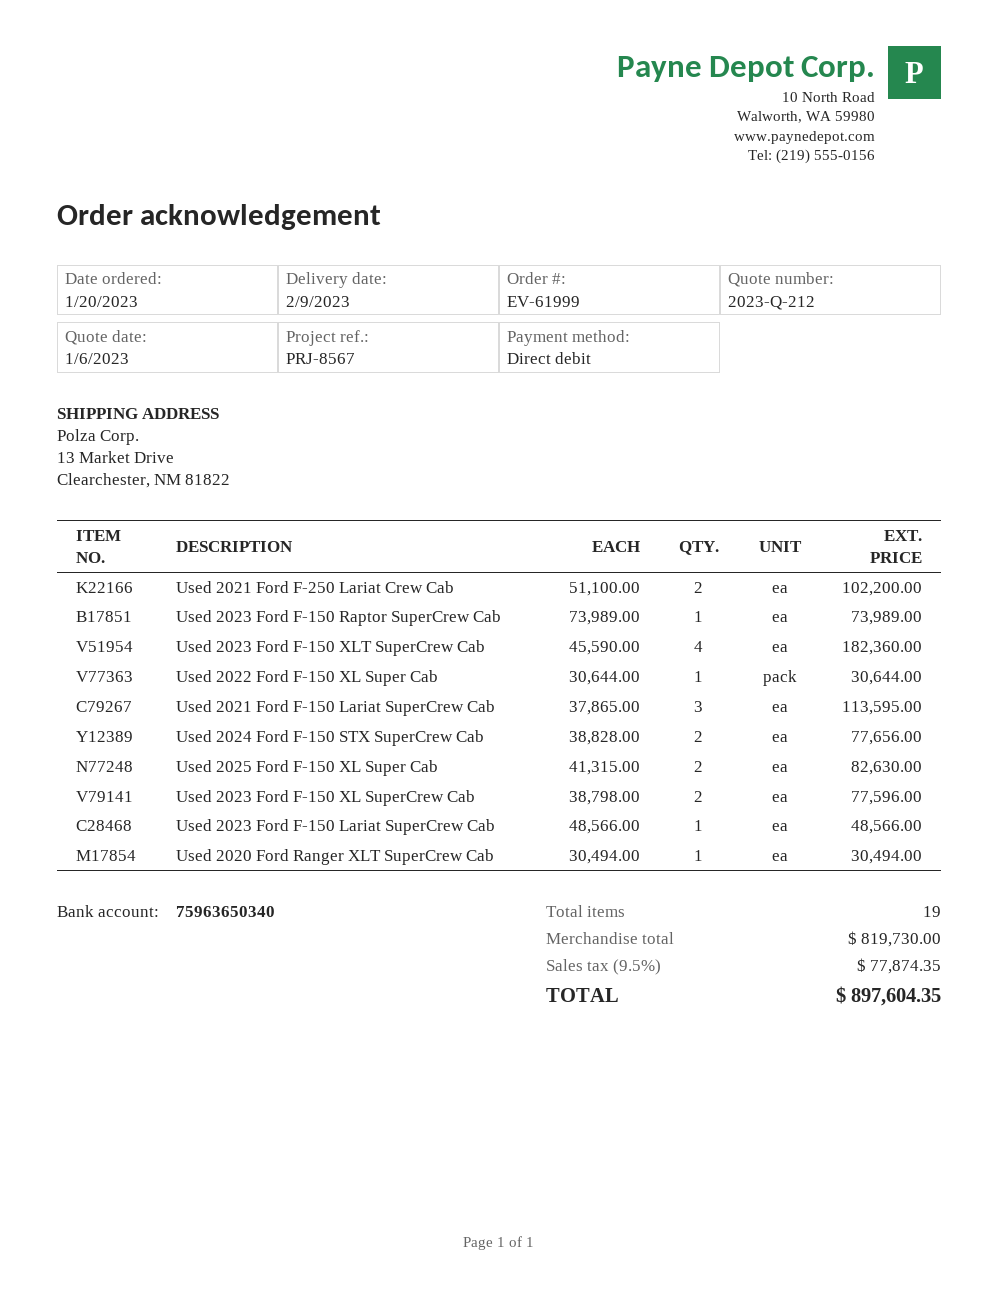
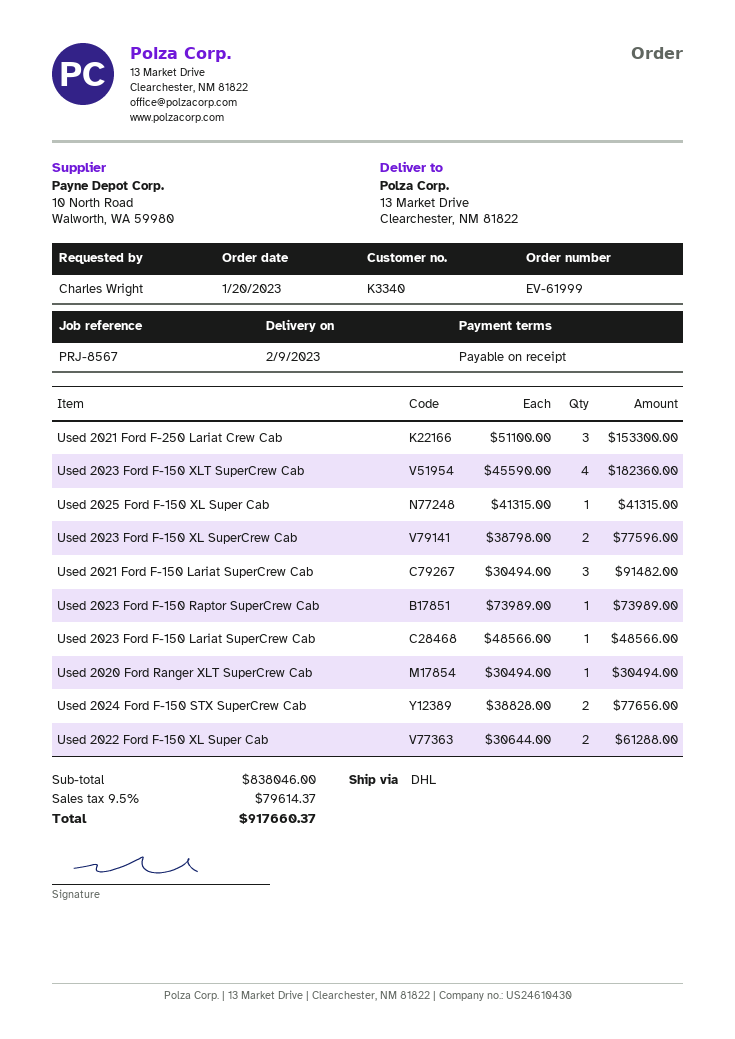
Used 2021 Ford F-250 Lariat Crew Cab: 2 x 51100.00 = 102200.00 -> 3 x 51100.00 = 153300.00
Used 2022 Ford F-150 XL Super Cab: 1 x 30644.00 = 30644.00 -> 2 x 30644.00 = 61288.00
Used 2021 Ford F-150 Lariat SuperCrew Cab: 3 x 37865.00 = 113595.00 -> 3 x 30494.00 = 91482.00
Used 2025 Ford F-150 XL Super Cab: 2 x 41315.00 = 82630.00 -> 1 x 41315.00 = 41315.00
subtotal: 819730.00 -> 838046.00
tax: 9.5% = 77874.35 -> 9.5% = 79614.37
total: 897604.35 -> 917660.37

